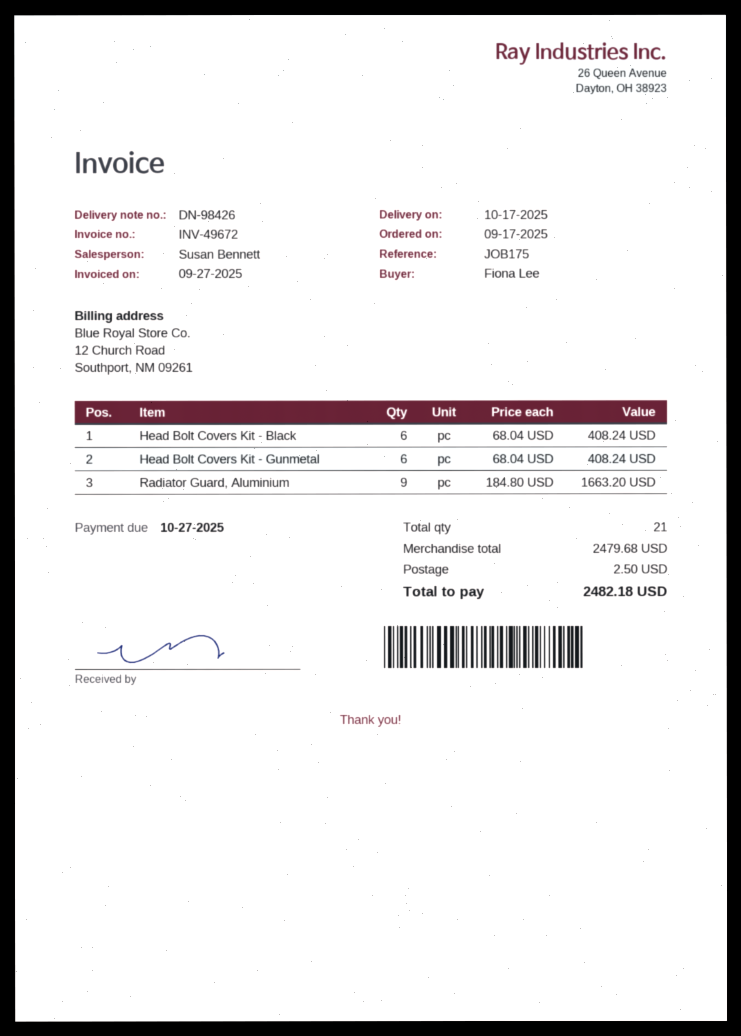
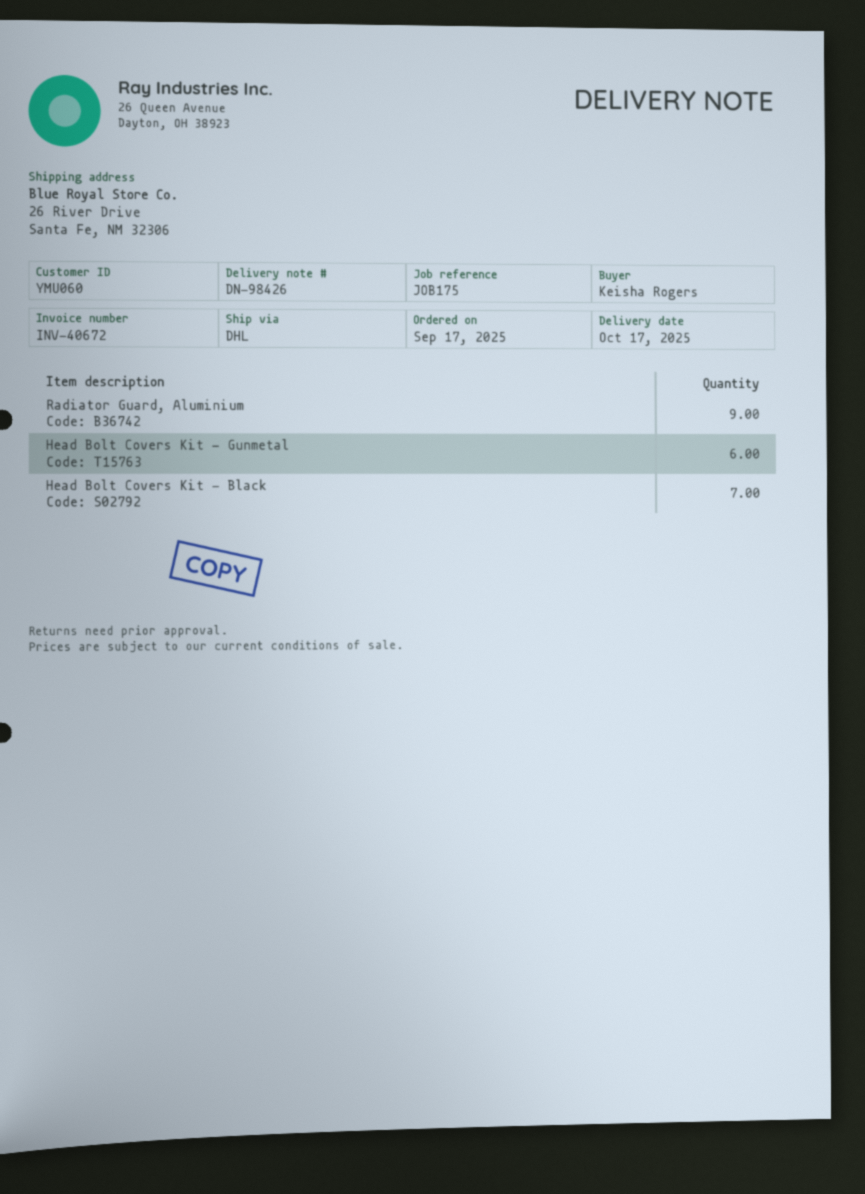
invoice number: INV-49672 -> INV-40672
ordered by: Fiona Lee -> Keisha Rogers
Head Bolt Covers Kit - Black: 6 -> 7

